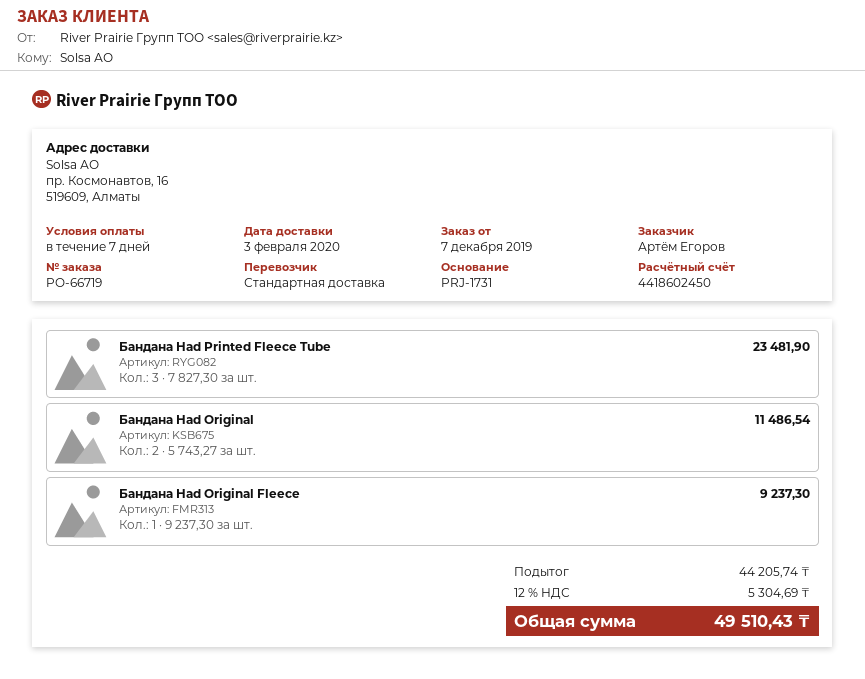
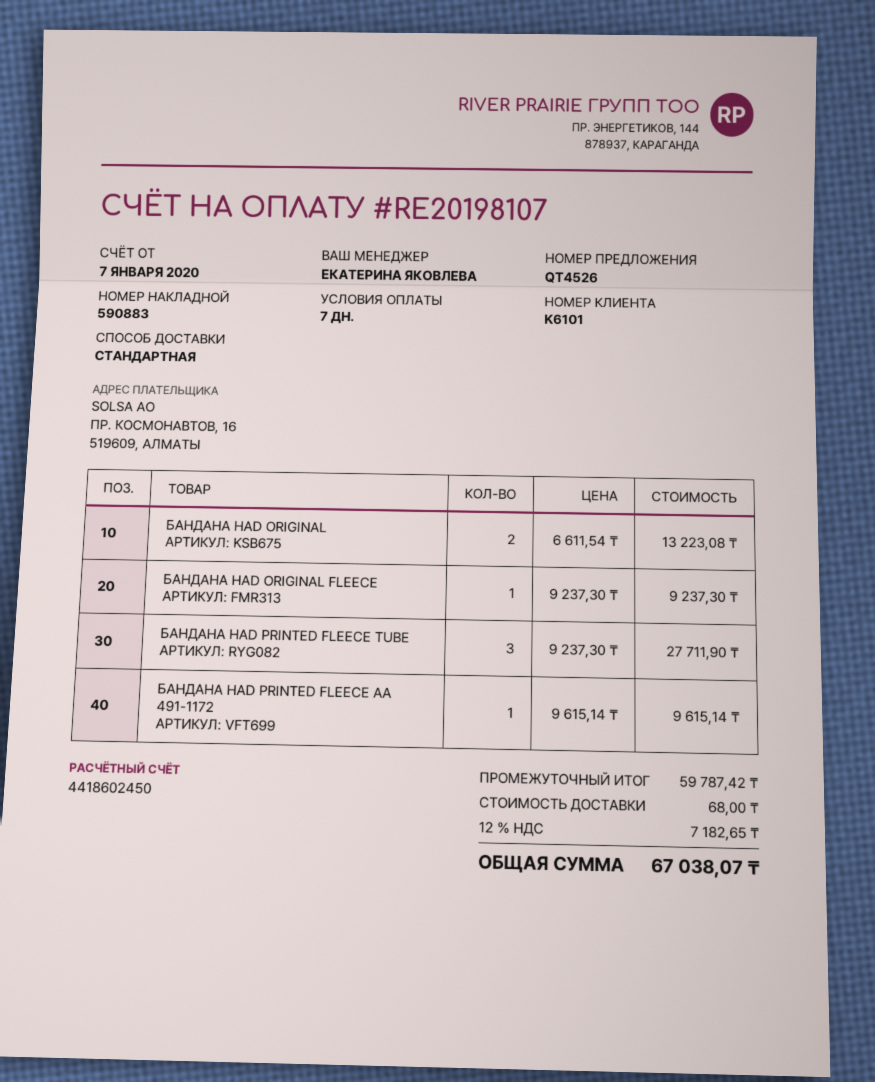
Бандана Had Printed Fleece Tube: 3 x 7827.30 = 23481.90 -> 3 x 9237.30 = 27711.90
Бандана Had Original: 2 x 5743.27 = 11486.54 -> 2 x 6611.54 = 13223.08
БАНДАНА HAD PRINTED FLEECE AA 491-1172: none -> 1 x 9615.14 = 9615.14
subtotal: 44205.74 -> 59787.42
shipping: none -> 68.00
tax: 12% = 5304.69 -> 12% = 7182.65
total: 49510.43 -> 67038.07

